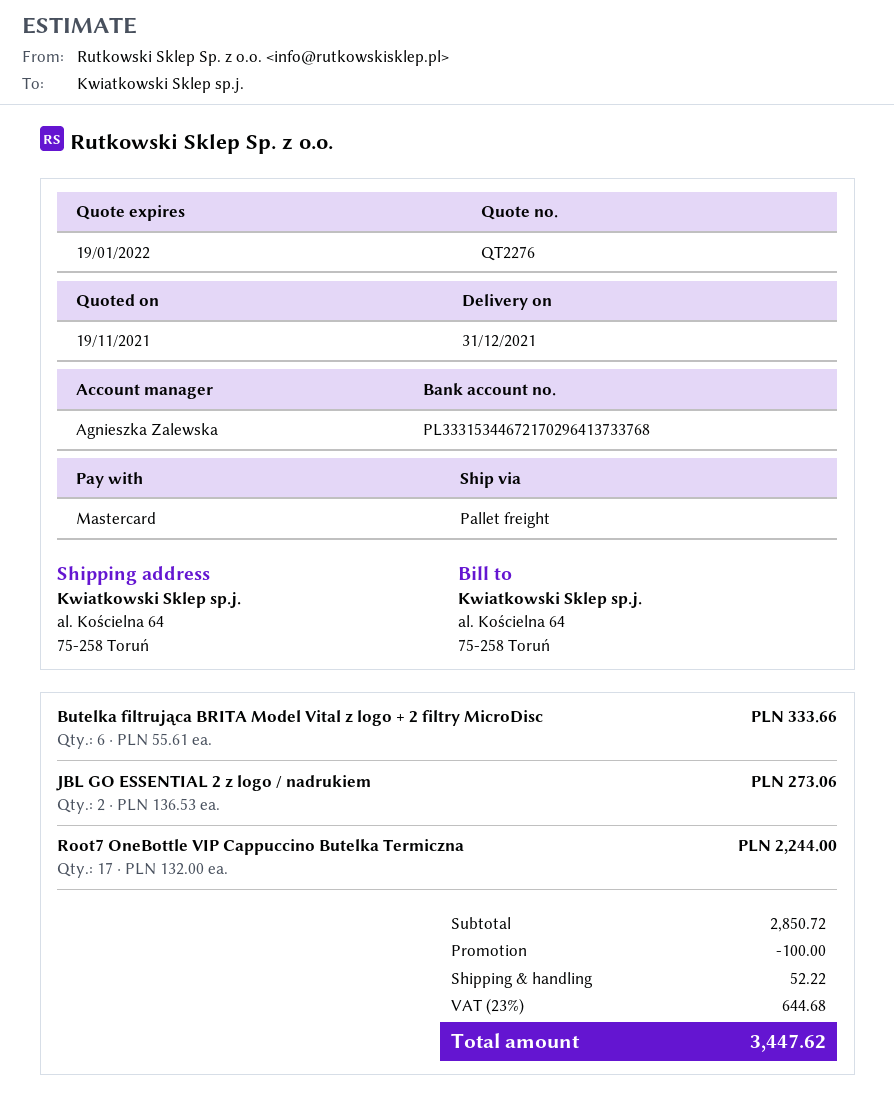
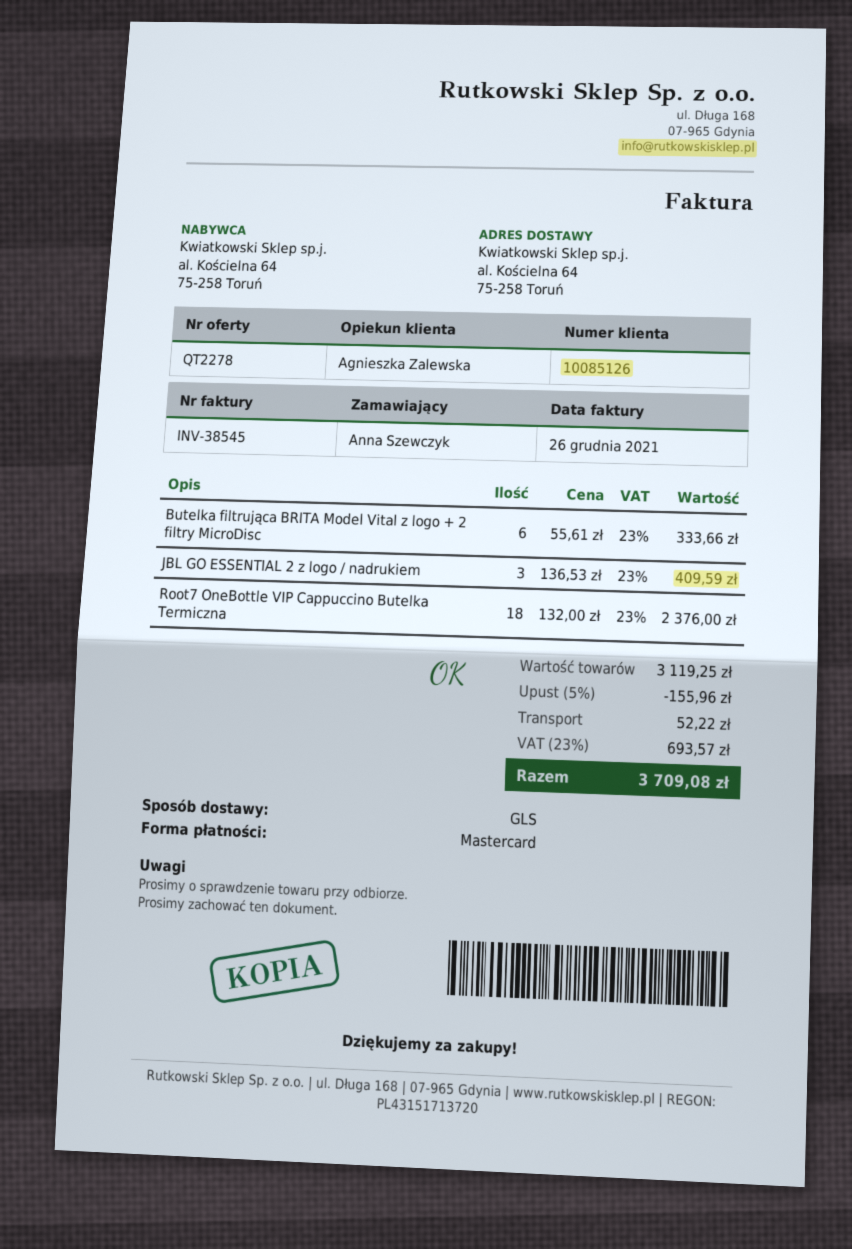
quote number: QT2276 -> QT2278
shipping method: pallet freight -> GLS
JBL GO ESSENTIAL 2 z logo / nadrukiem: 2 x 136.53 = 273.06 -> 3 x 136.53 = 409.59
Root7 OneBottle VIP Cappuccino Butelka Termiczna: 17 x 132.00 = 2244.00 -> 18 x 132.00 = 2376.00
subtotal: 2850.72 -> 3119.25
discount: 100.00 -> 155.96
tax: 23% = 644.68 -> 23% = 693.57
total: 3447.62 -> 3709.08

